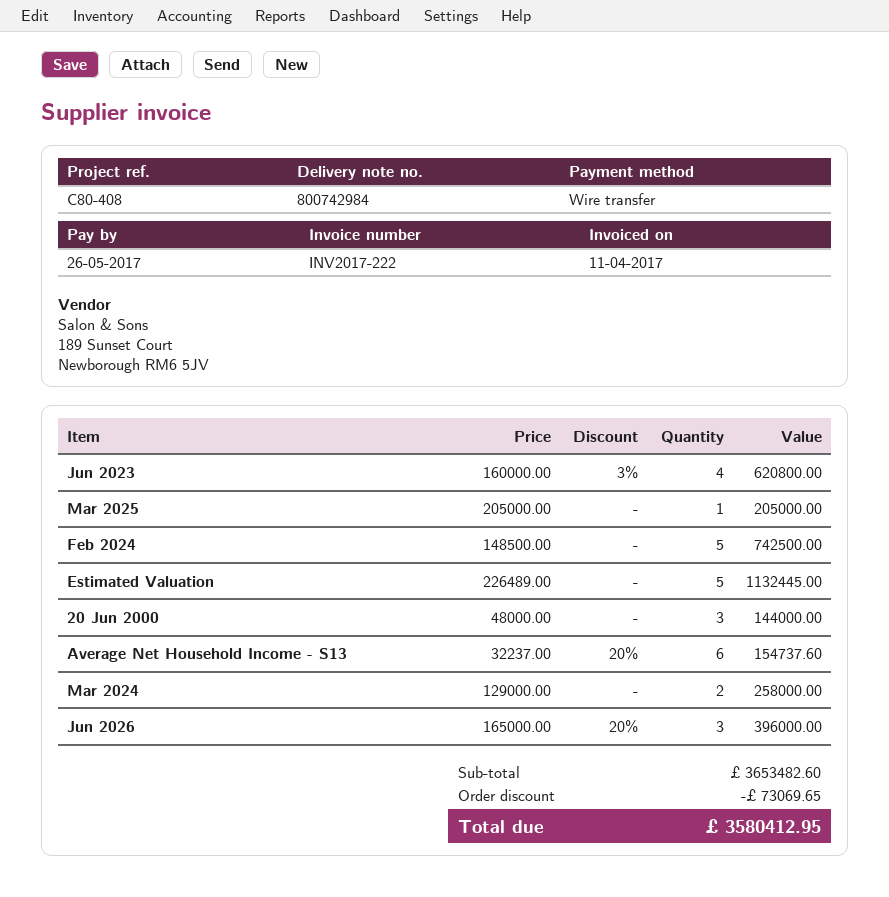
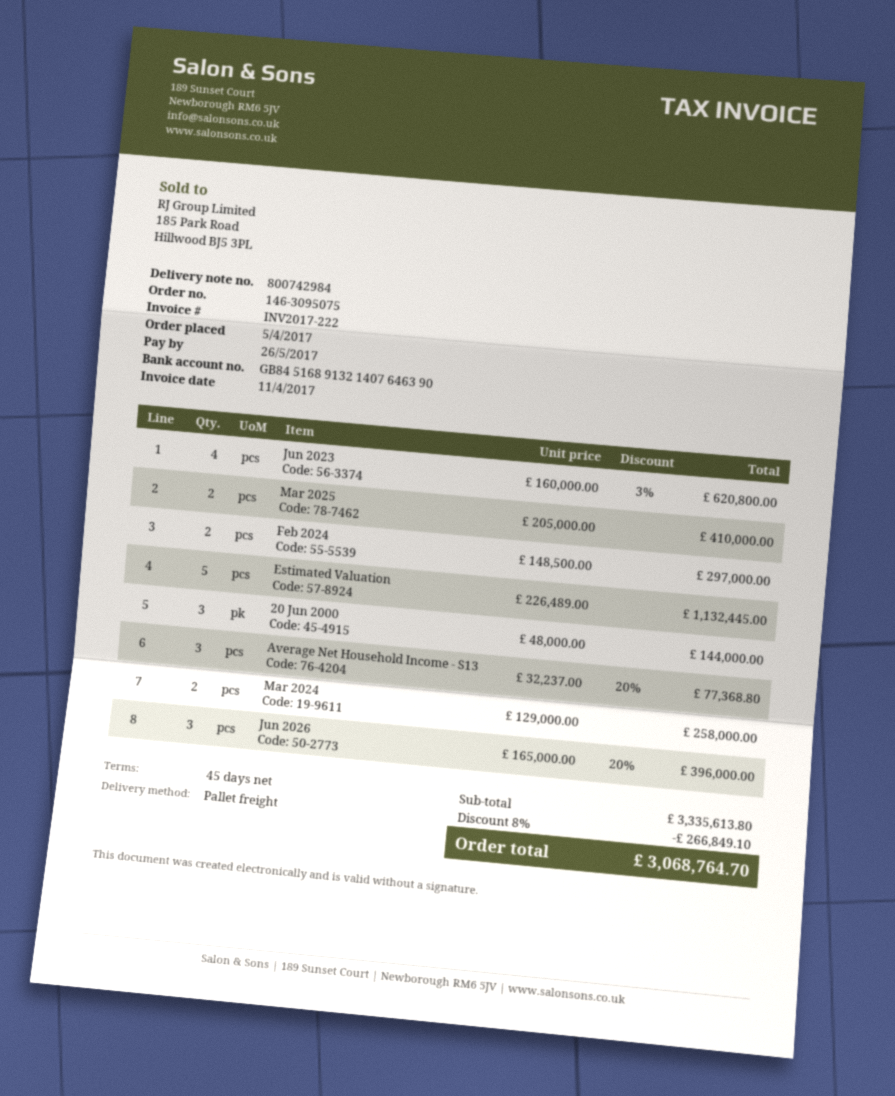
Mar 2025: 1 x 205000.00 = 205000.00 -> 2 x 205000.00 = 410000.00
Feb 2024: 5 x 148500.00 = 742500.00 -> 2 x 148500.00 = 297000.00
Average Net Household Income - S13: 6 x 32237.00 - 20% = 154737.60 -> 3 x 32237.00 - 20% = 77368.80
subtotal: 3653482.60 -> 3335613.80
discount: 73069.65 -> 266849.10
total: 3580412.95 -> 3068764.70

